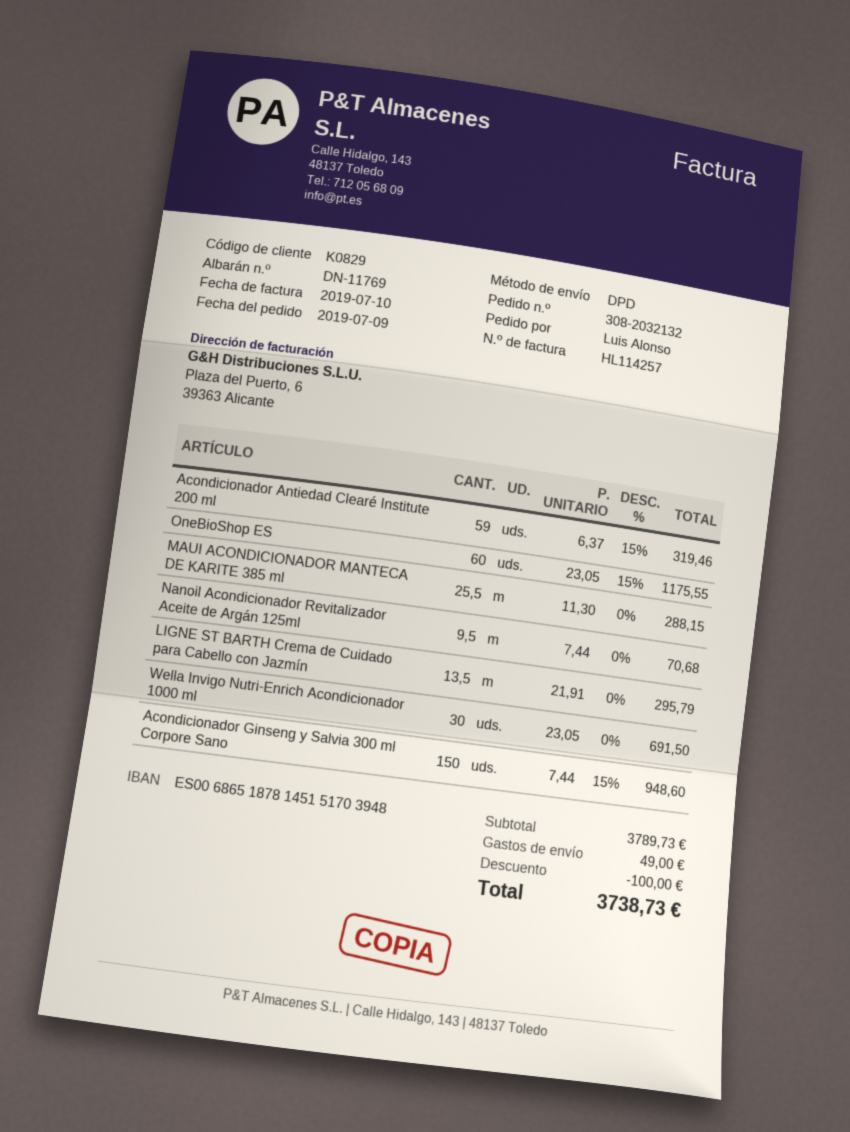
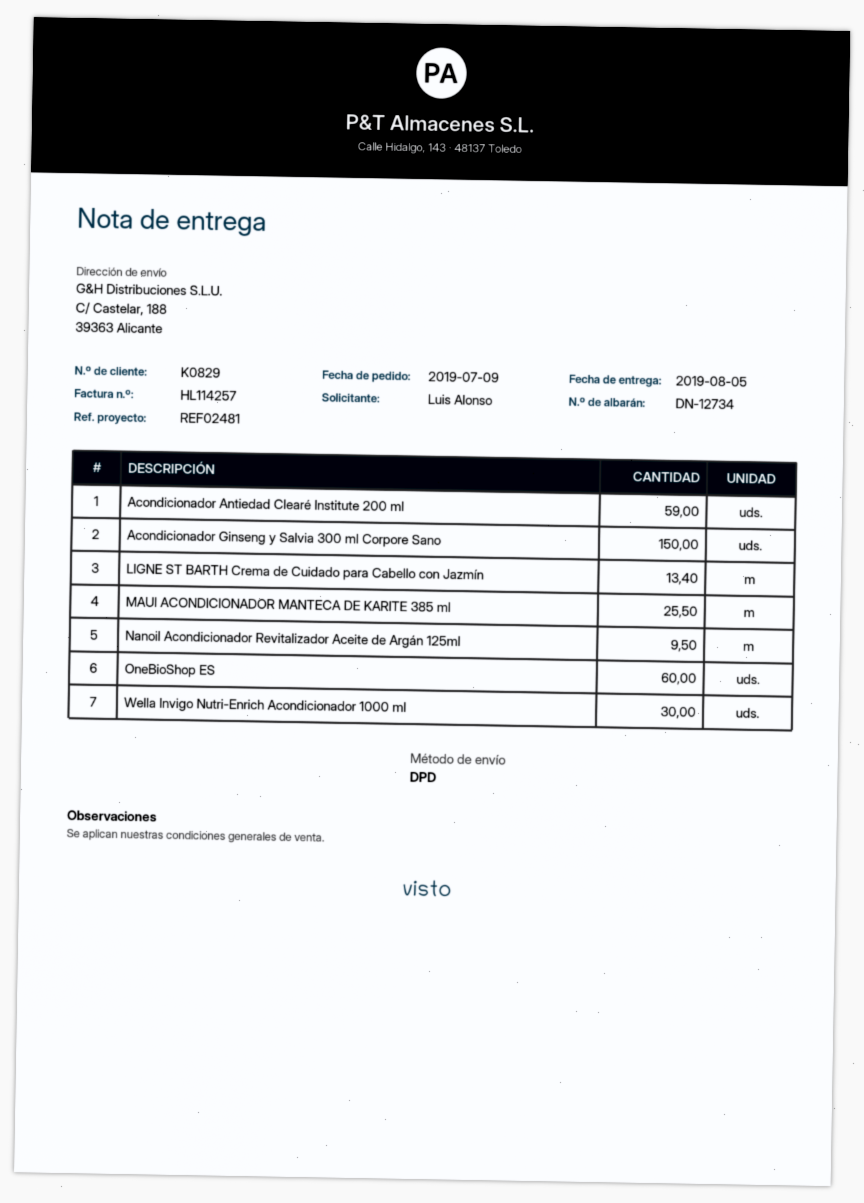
delivery note number: DN-11769 -> DN-12734
LIGNE ST BARTH Crema de Cuidado para Cabello con Jazmín: 13.5 -> 13.4

